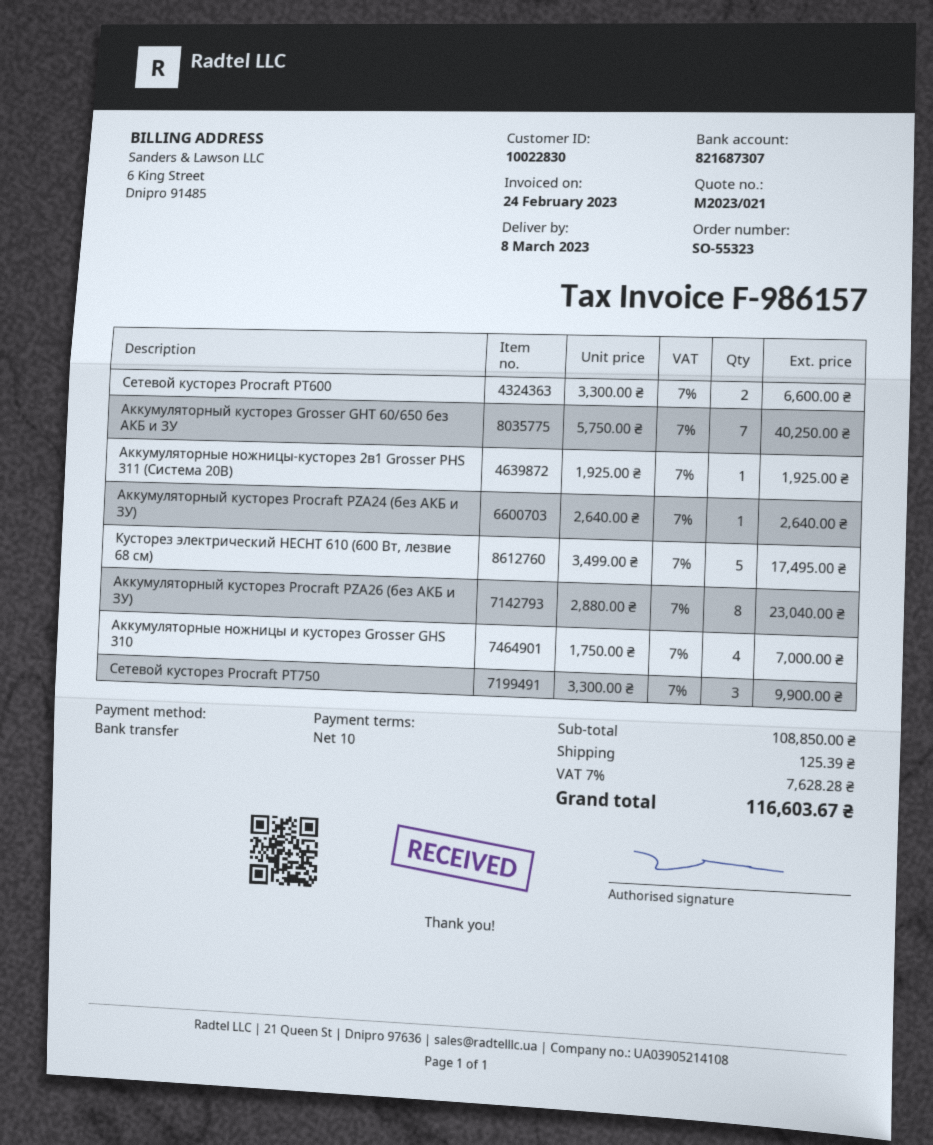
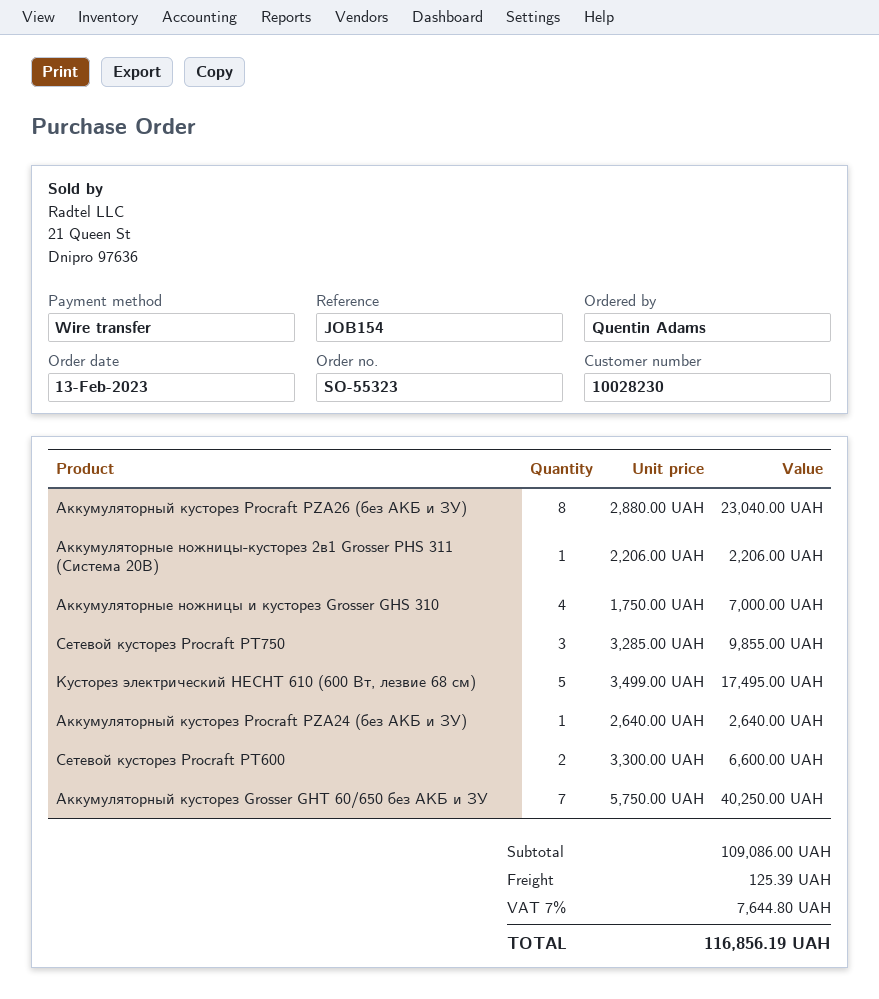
customer number: 10022830 -> 10028230
Аккумуляторные ножницы-кусторез 2в1 Grosser PHS 311 (Система 20В): 1 x 1925.00 = 1925.00 -> 1 x 2206.00 = 2206.00
Сетевой кусторез Procraft PT750: 3 x 3300.00 = 9900.00 -> 3 x 3285.00 = 9855.00
subtotal: 108850.00 -> 109086.00
tax: 7% = 7628.28 -> 7% = 7644.80
total: 116603.67 -> 116856.19

